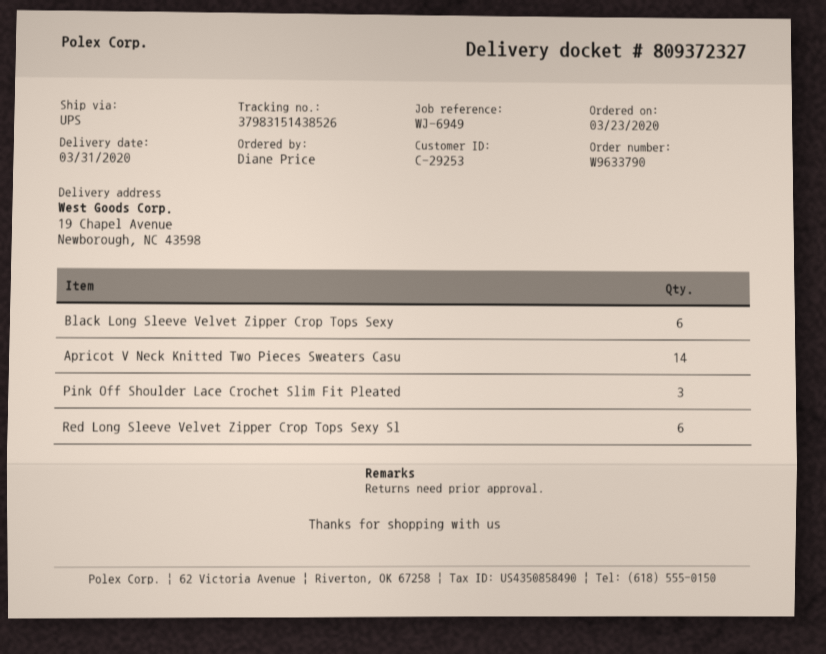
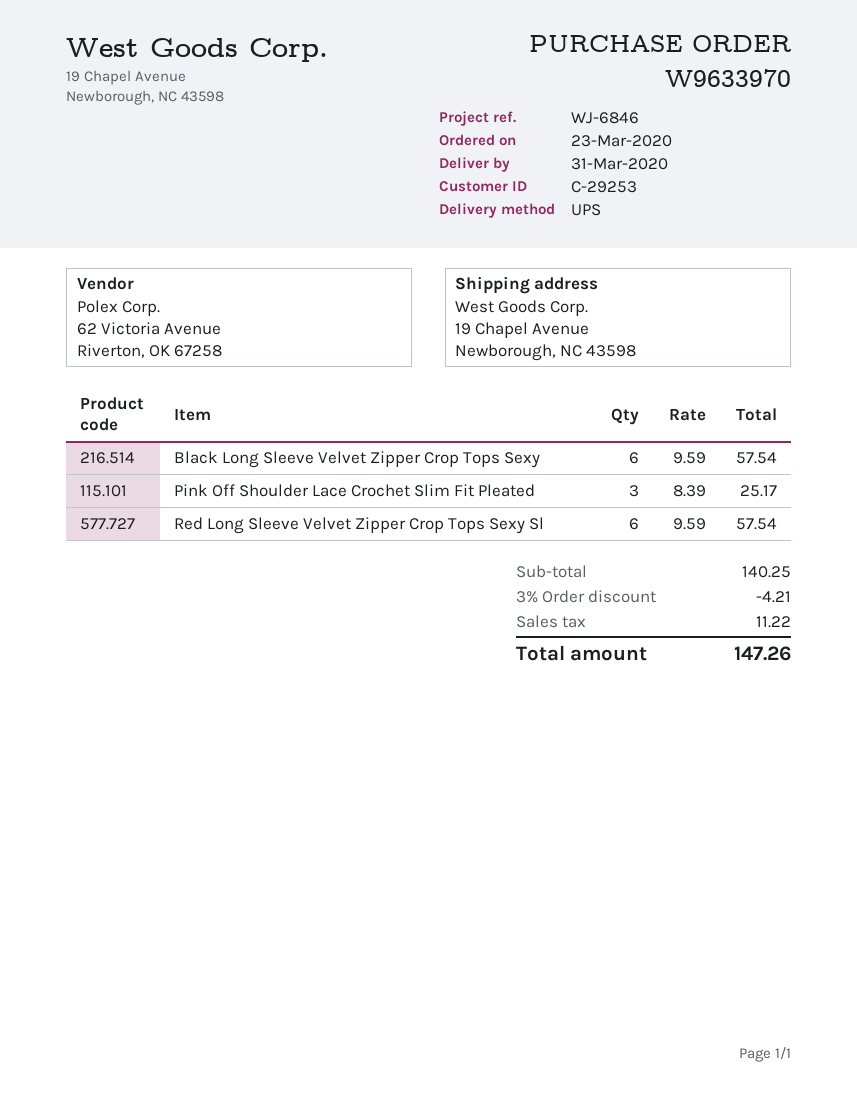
order number: W9633790 -> W9633970
reference: WJ-6949 -> WJ-6846
Apricot V Neck Knitted Two Pieces Sweaters Casu: 14 -> none

